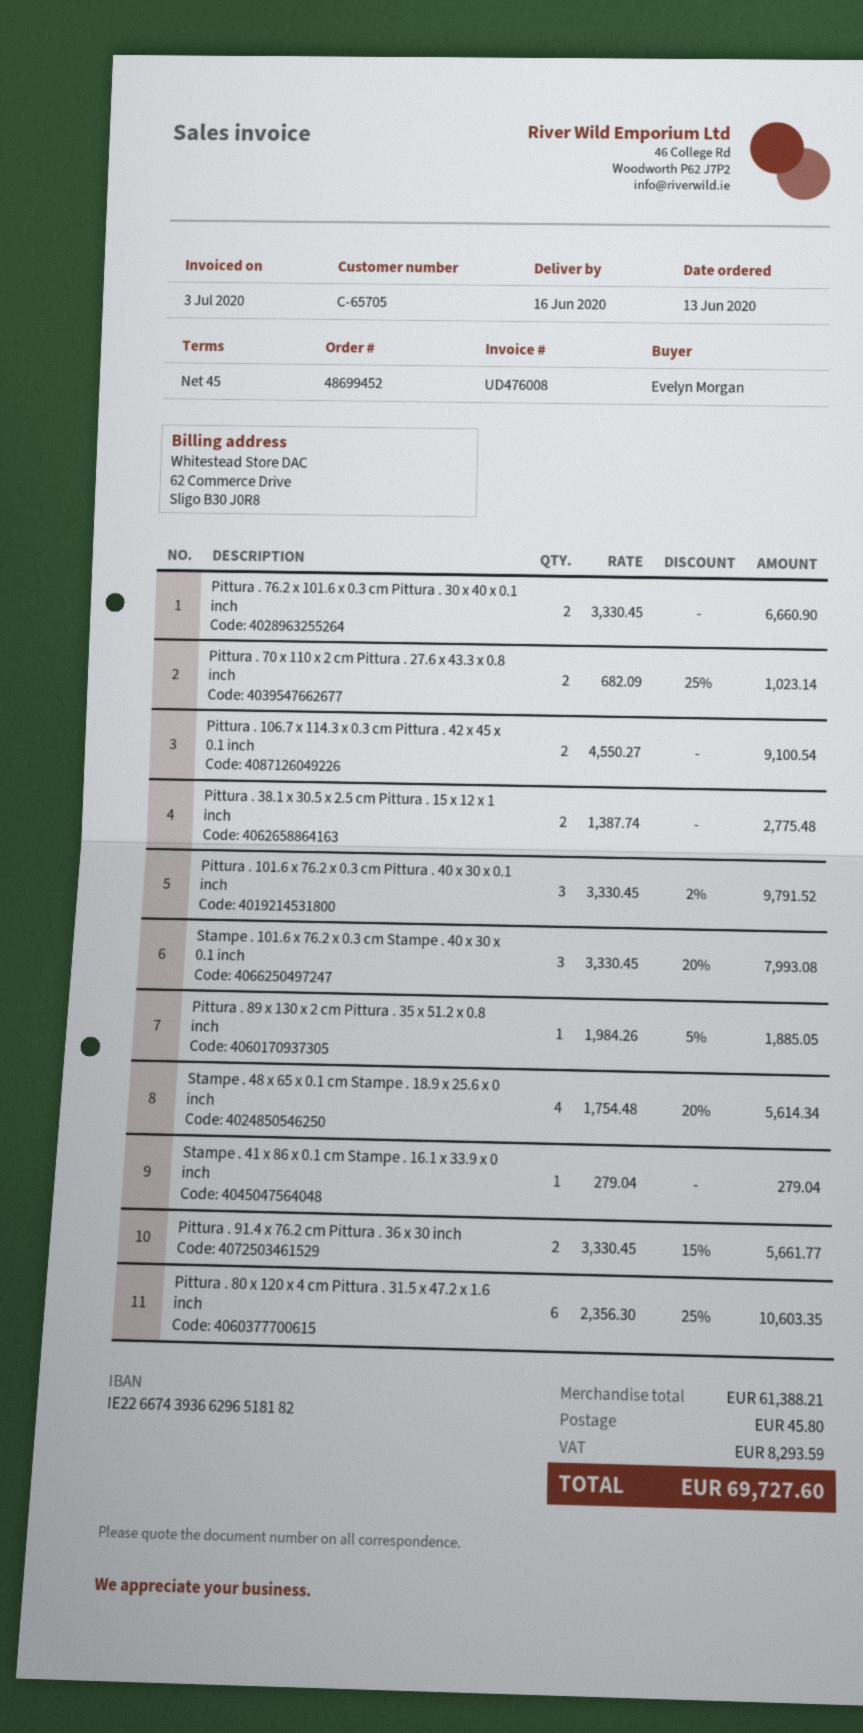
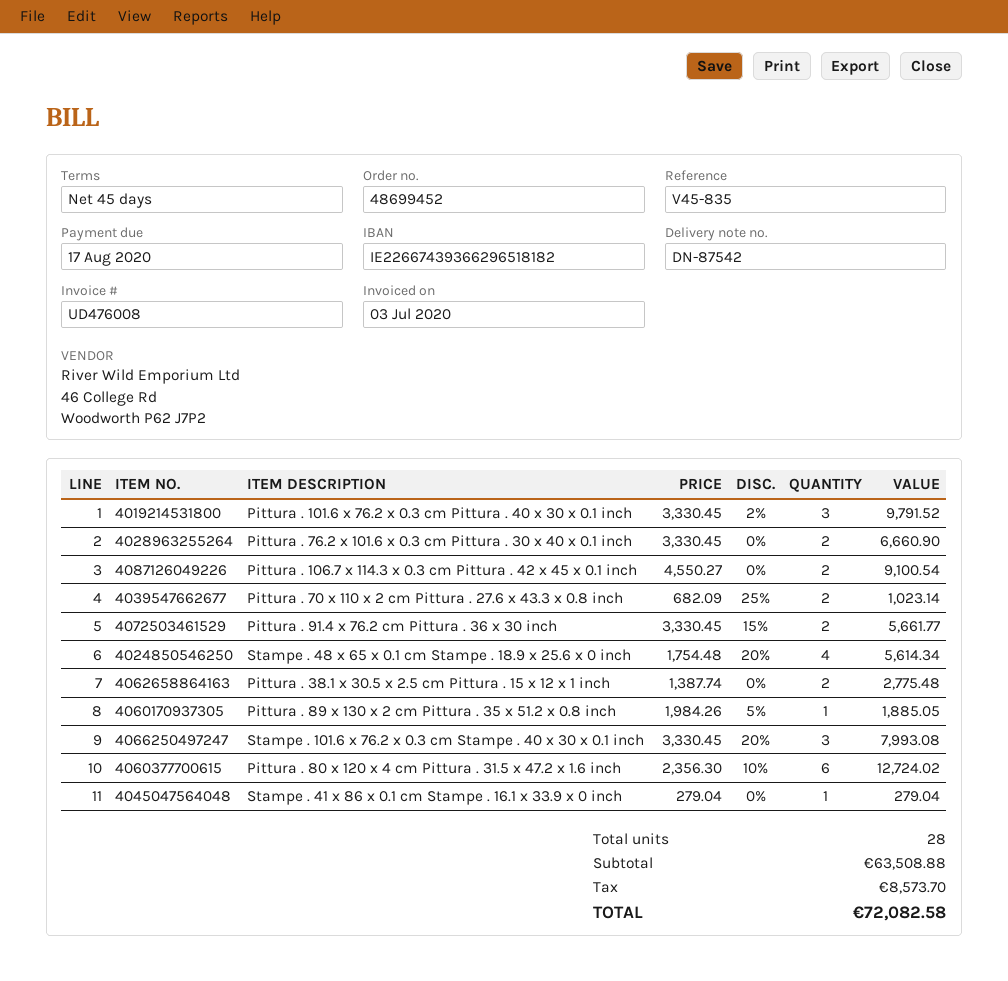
Pittura . 80 x 120 x 4 cm Pittura . 31.5 x 47.2 x 1.6 inch: 6 x 2356.30 - 25% = 10603.35 -> 6 x 2356.30 - 10% = 12724.02
subtotal: 61388.21 -> 63508.88
shipping: 45.80 -> none
tax: 8293.59 -> 8573.70
total: 69727.60 -> 72082.58

